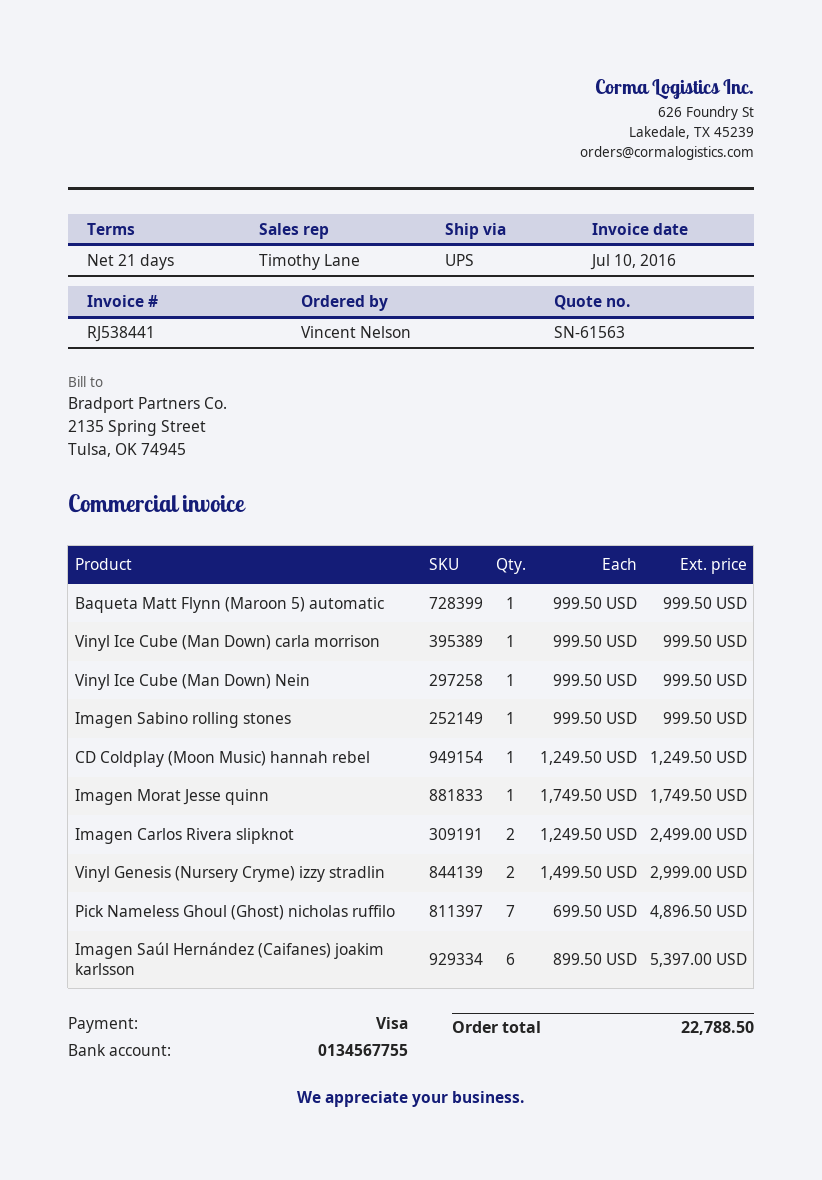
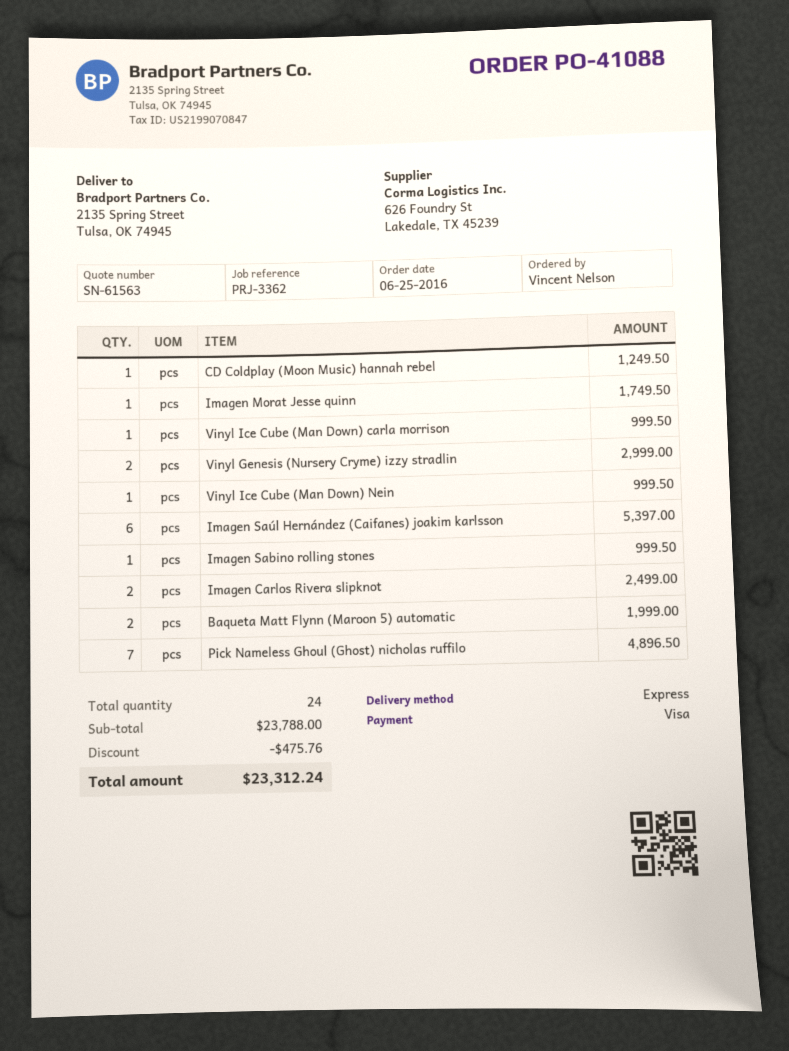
shipping method: UPS -> express
Baqueta Matt Flynn (Maroon 5) automatic: 1 for 999.50 -> 2 for 1999.00
discount: none -> 475.76
total: 22788.50 -> 23312.24

